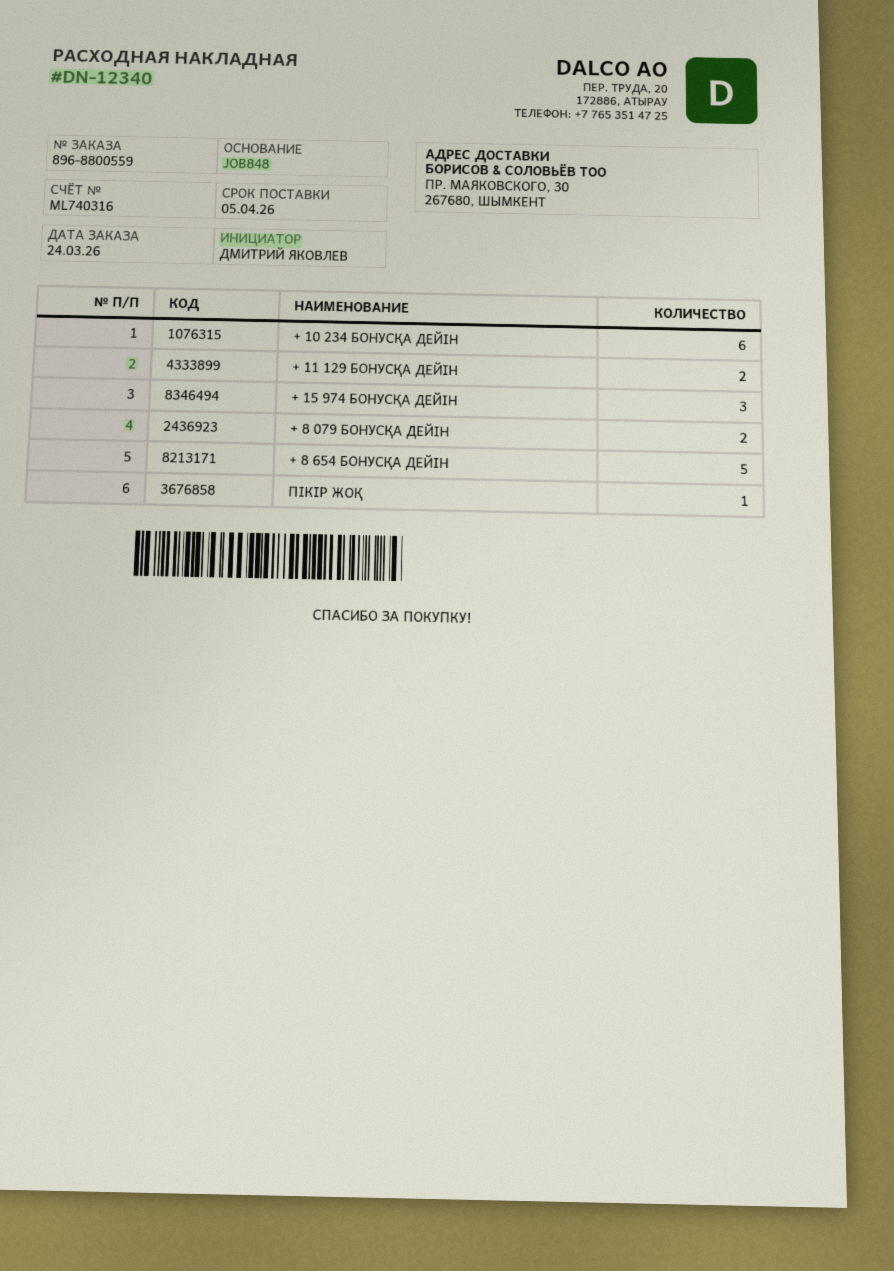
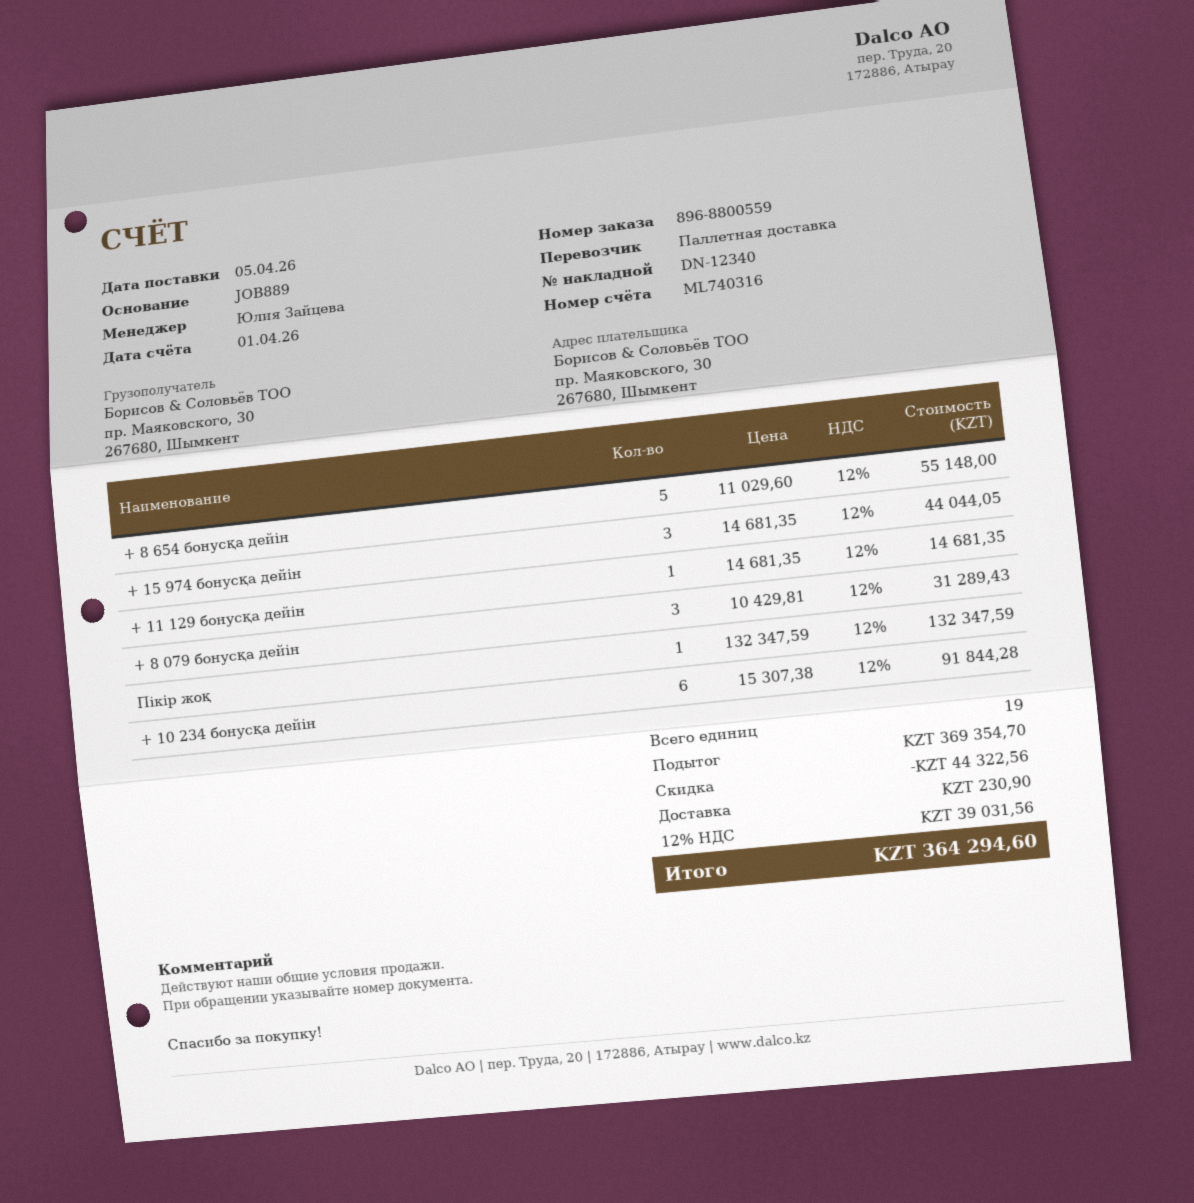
reference: JOB848 -> JOB889
+ 11 129 БОНУСҚА ДЕЙІН: 2 -> 1
+ 8 079 БОНУСҚА ДЕЙІН: 2 -> 3

